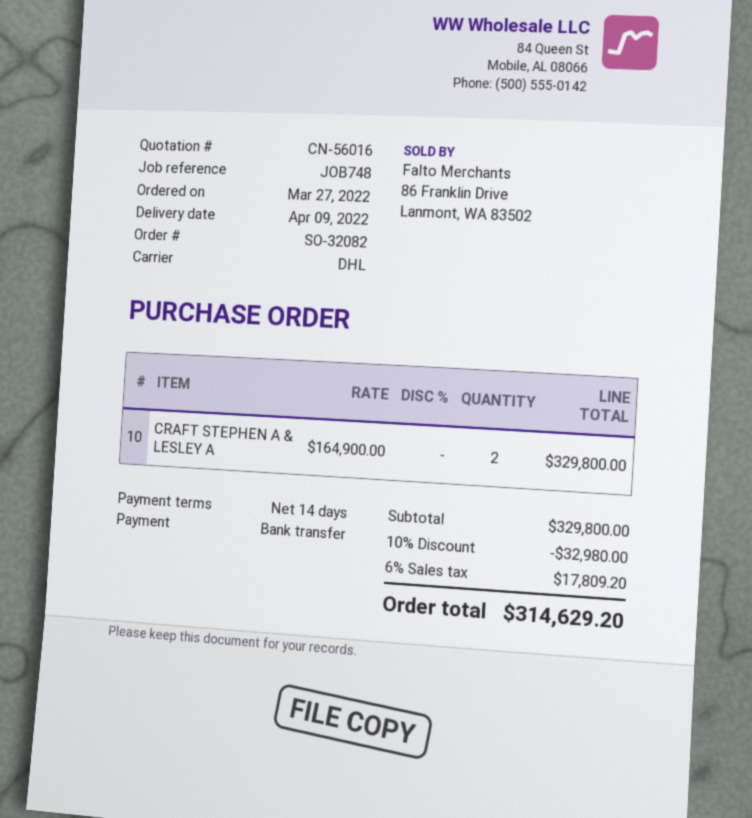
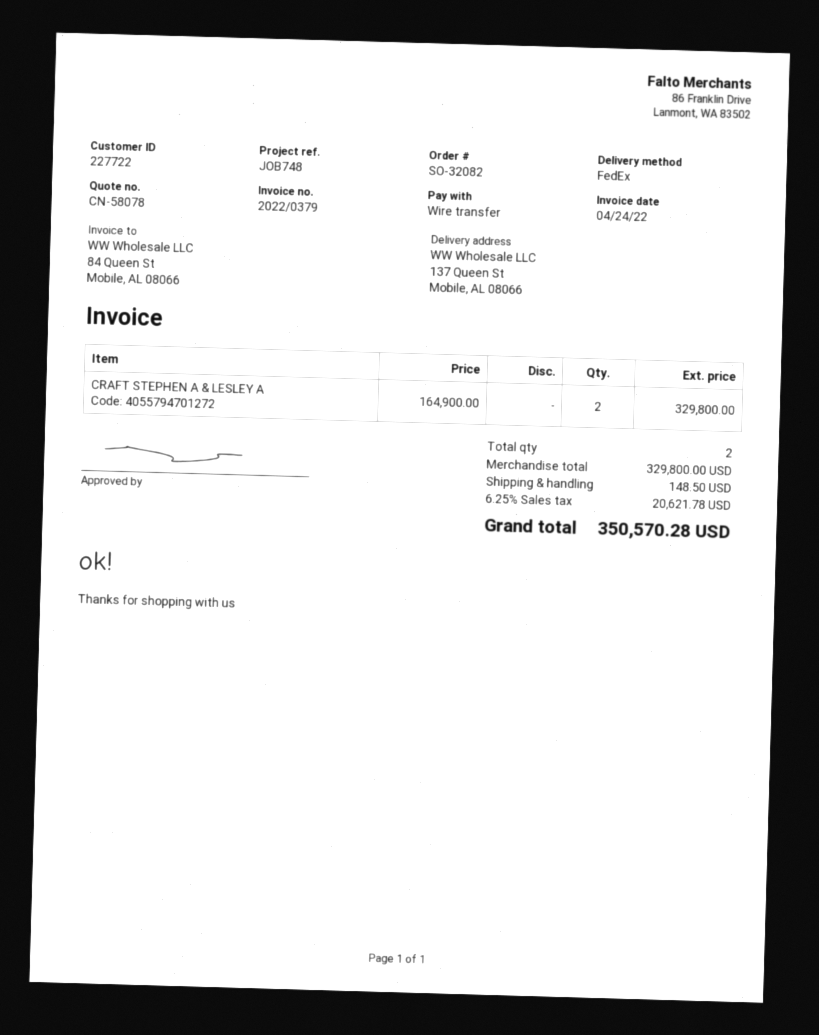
quote number: CN-56016 -> CN-58078
shipping method: DHL -> FedEx
discount: 10% = 32980.00 -> none
shipping: none -> 148.50
tax: 6% = 17809.20 -> 6.25% = 20621.78
total: 314629.20 -> 350570.28

